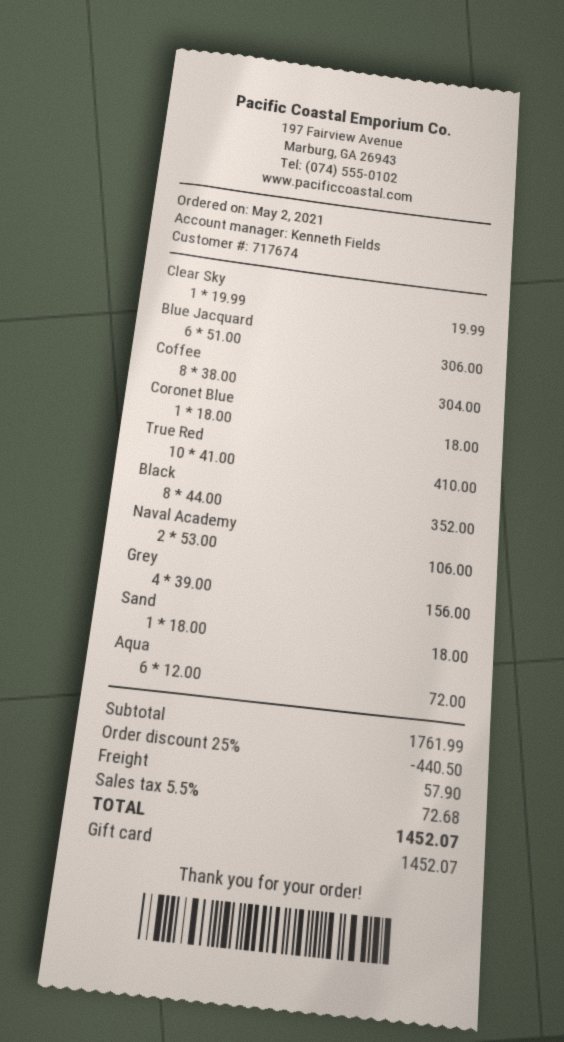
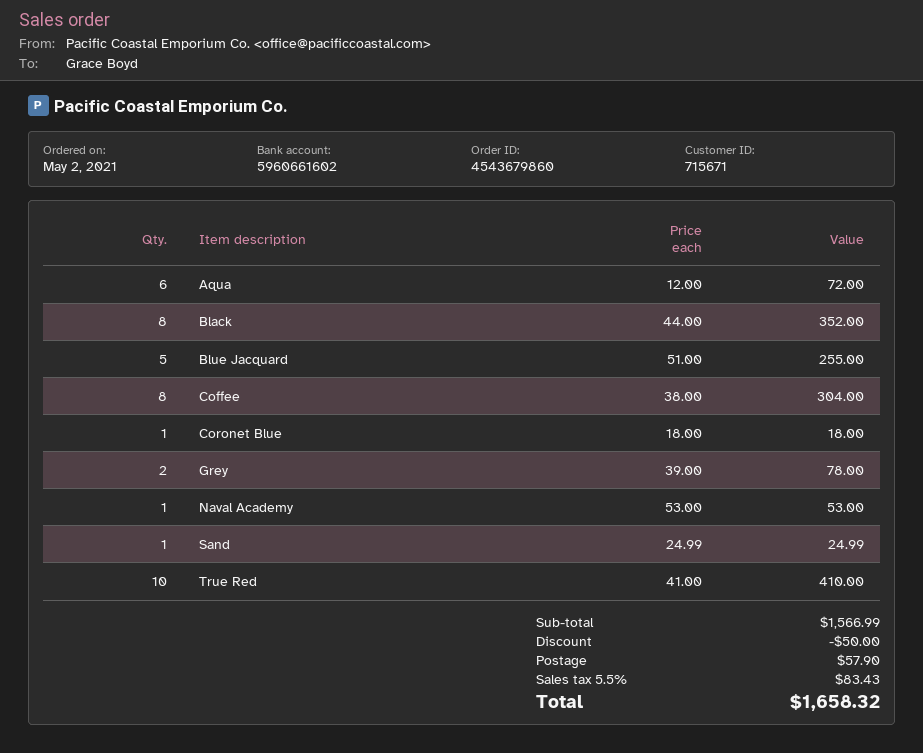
customer number: 717674 -> 715671
Clear Sky: 1 x 19.99 = 19.99 -> none
Blue Jacquard: 6 x 51.00 = 306.00 -> 5 x 51.00 = 255.00
Naval Academy: 2 x 53.00 = 106.00 -> 1 x 53.00 = 53.00
Grey: 4 x 39.00 = 156.00 -> 2 x 39.00 = 78.00
Sand: 1 x 18.00 = 18.00 -> 1 x 24.99 = 24.99
subtotal: 1761.99 -> 1566.99
discount: 440.50 -> 50.00
tax: 5.5% = 72.68 -> 5.5% = 83.43
total: 1452.07 -> 1658.32

